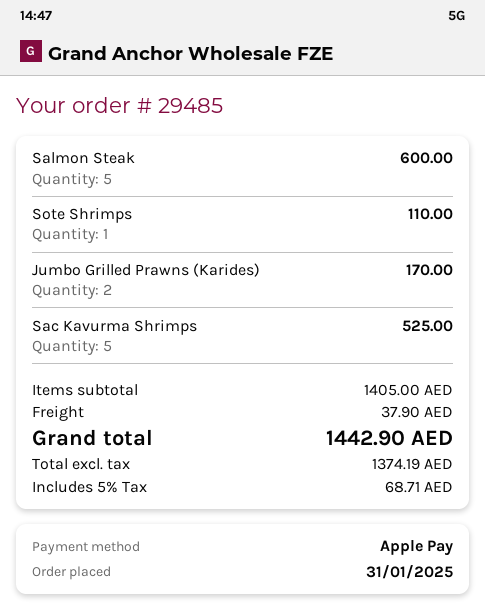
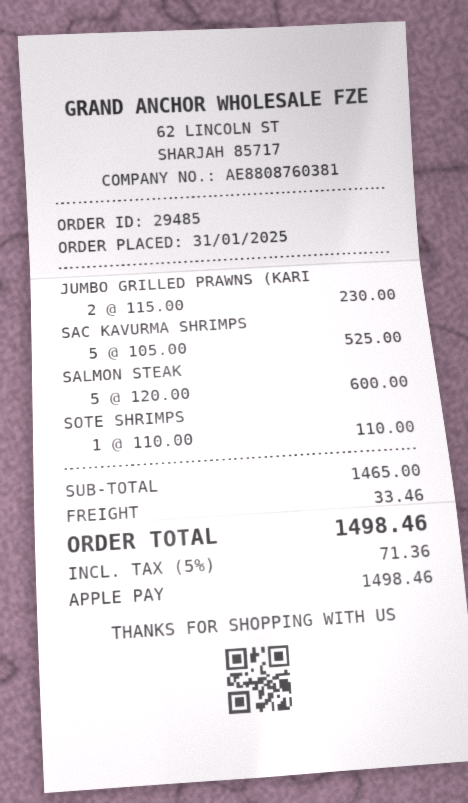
Jumbo Grilled Prawns (Karides): 2 for 170.00 -> 2 for 230.00
subtotal: 1405.00 -> 1465.00
shipping: 37.90 -> 33.46
tax: 5% = 68.71 -> 5% = 71.36
total: 1442.90 -> 1498.46

